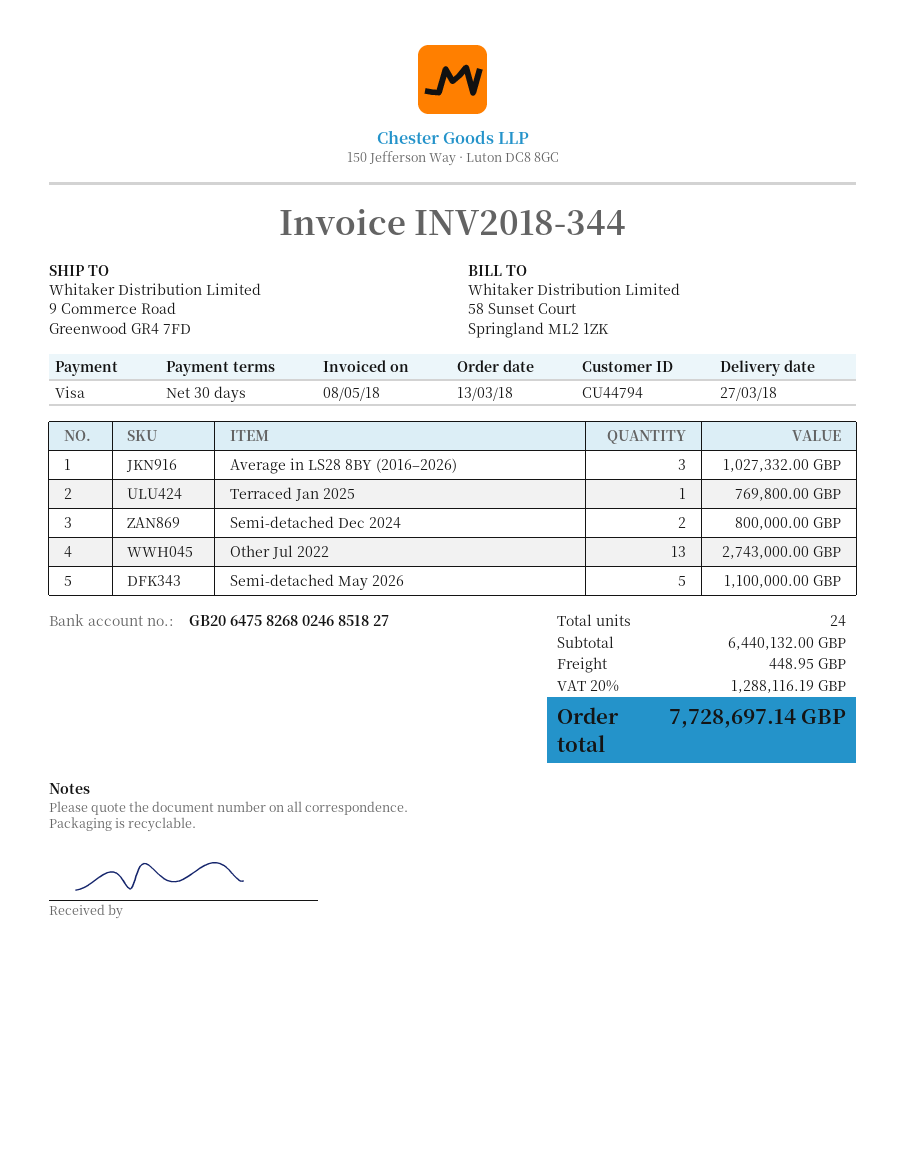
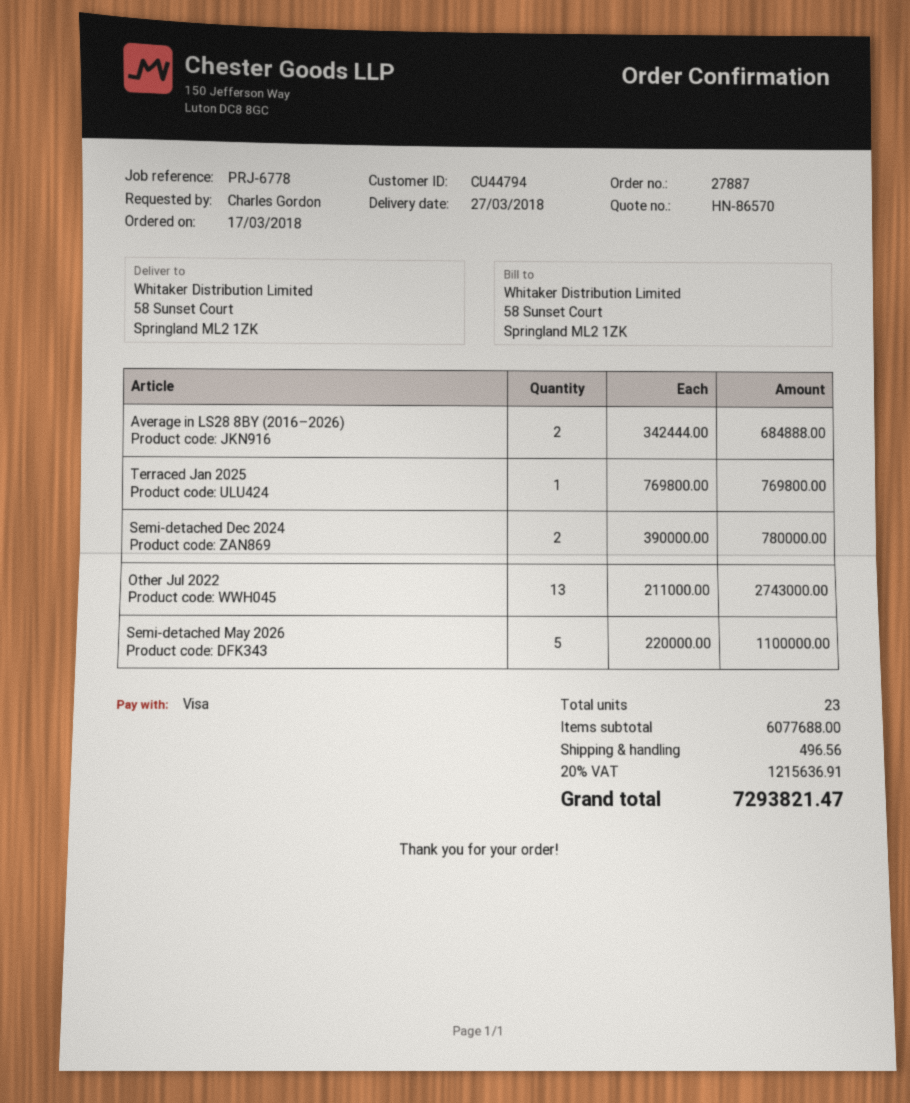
order date: 2018-03-13 -> 2018-03-17
ship to: 9 Commerce Road, Greenwood GR4 7FD -> 58 Sunset Court, Springland ML2 1ZK
Average in LS28 8BY (2016–2026): 3 for 1027332.00 -> 2 for 684888.00
Semi-detached Dec 2024: 2 for 800000.00 -> 2 for 780000.00
total quantity: 24 -> 23
subtotal: 6440132.00 -> 6077688.00
shipping: 448.95 -> 496.56
tax: 20% = 1288116.19 -> 20% = 1215636.91
total: 7728697.14 -> 7293821.47

